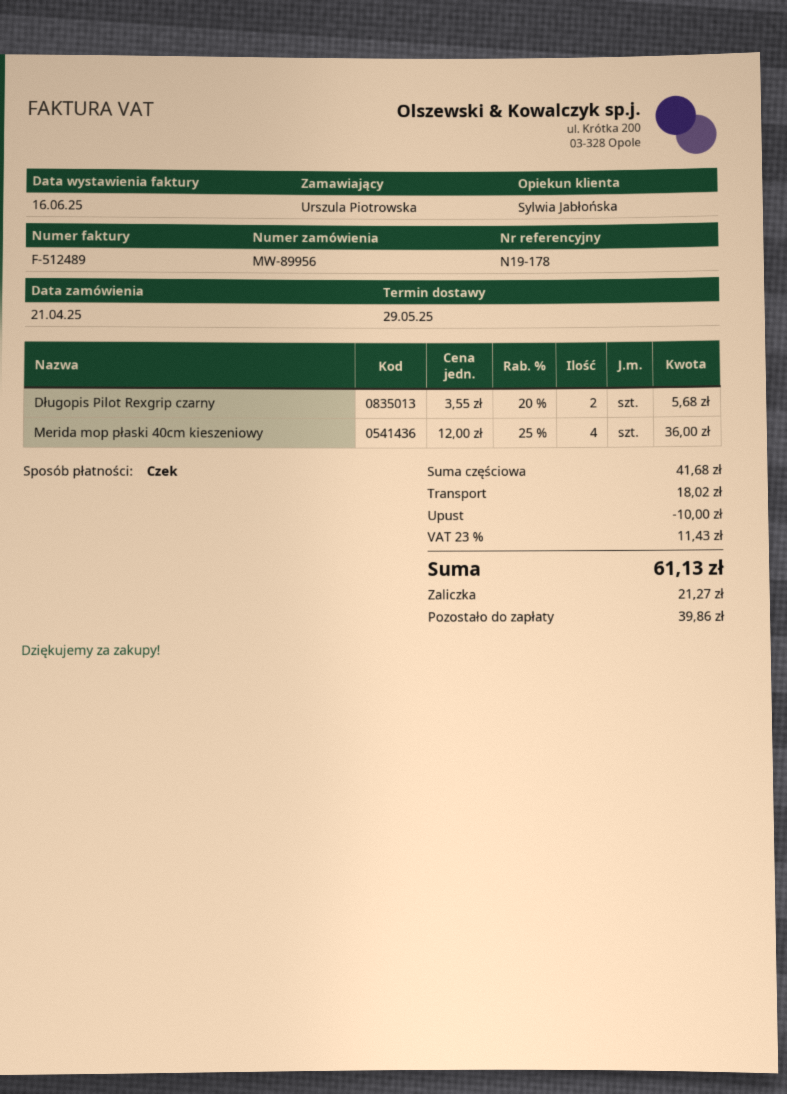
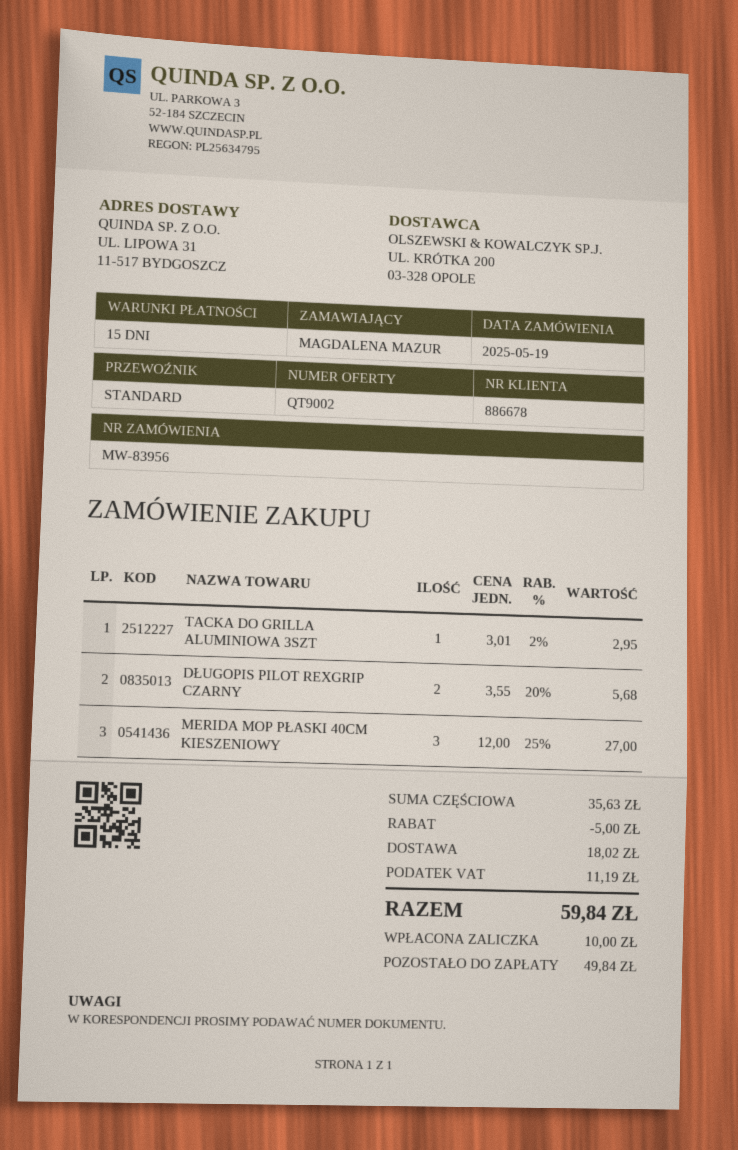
order number: MW-89956 -> MW-83956
order date: 2025-04-21 -> 2025-05-19
ordered by: Urszula Piotrowska -> MAGDALENA MAZUR
Merida mop płaski 40cm kieszeniowy: 4 x 12.00 - 25% = 36.00 -> 3 x 12.00 - 25% = 27.00
TACKA DO GRILLA ALUMINIOWA 3SZT: none -> 1 x 3.01 - 2% = 2.95
subtotal: 41.68 -> 35.63
discount: 10.00 -> 5.00
tax: 11.43 -> 11.19
total: 61.13 -> 59.84
deposit: 21.27 -> 10.00
balance: 39.86 -> 49.84

